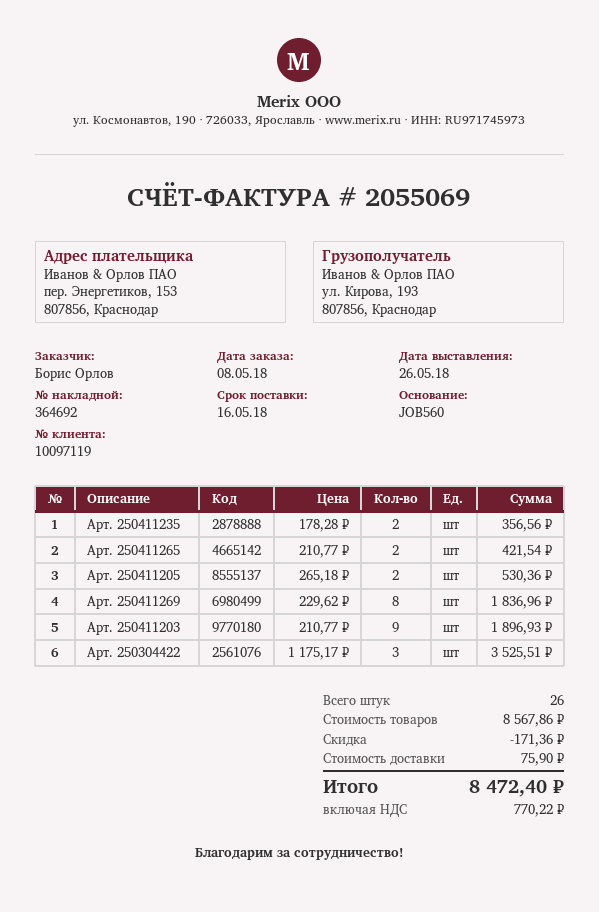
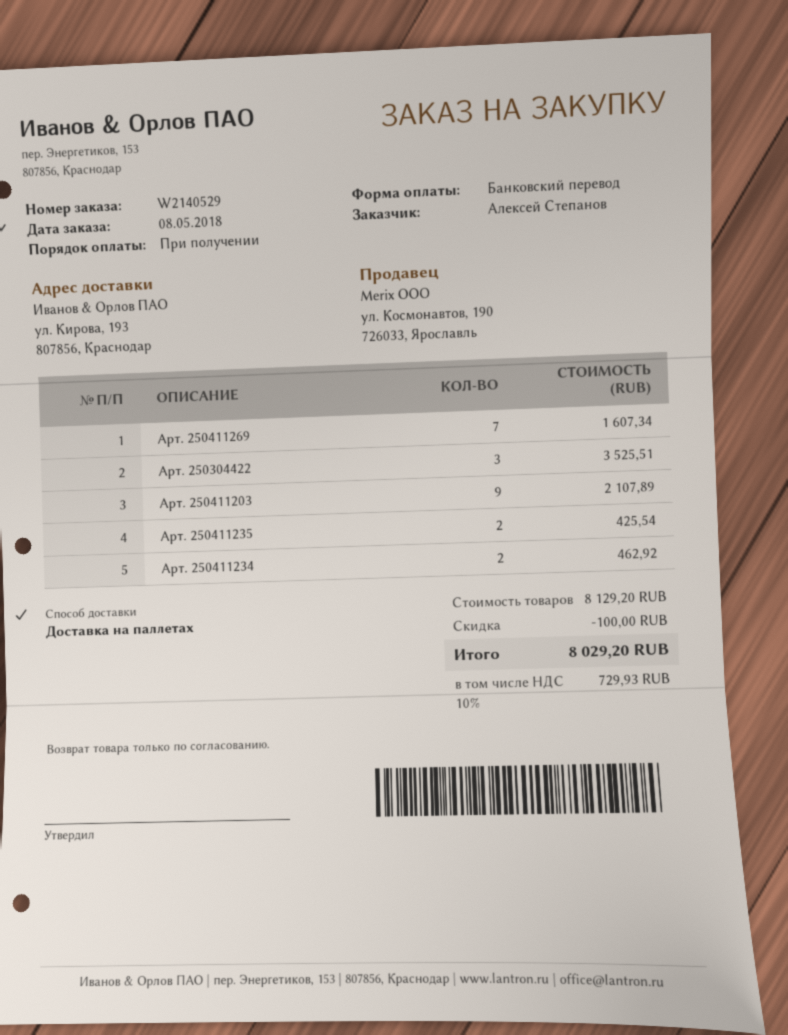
ordered by: Борис Орлов -> Алексей Степанов
Арт. 250411235: 2 for 356.56 -> 2 for 425.54
Арт. 250411265: 2 for 421.54 -> none
Арт. 250411205: 2 for 530.36 -> none
Арт. 250411269: 8 for 1836.96 -> 7 for 1607.34
Арт. 250411203: 9 for 1896.93 -> 9 for 2107.89
Арт. 250411234: none -> 2 for 462.92
subtotal: 8567.86 -> 8129.20
discount: 171.36 -> 100.00
shipping: 75.90 -> none
tax: 770.22 -> 729.93
total: 8472.40 -> 8029.20

